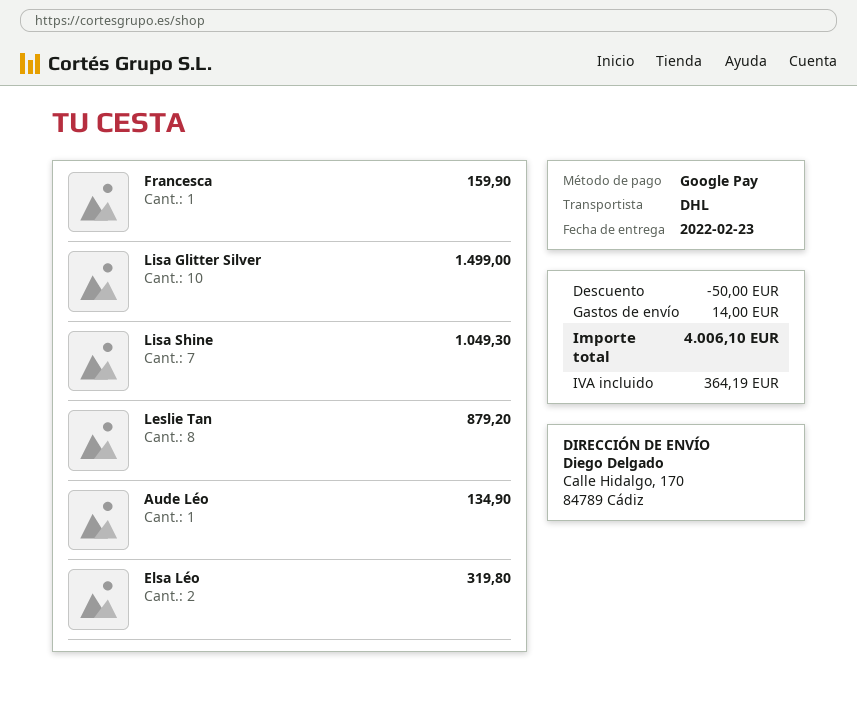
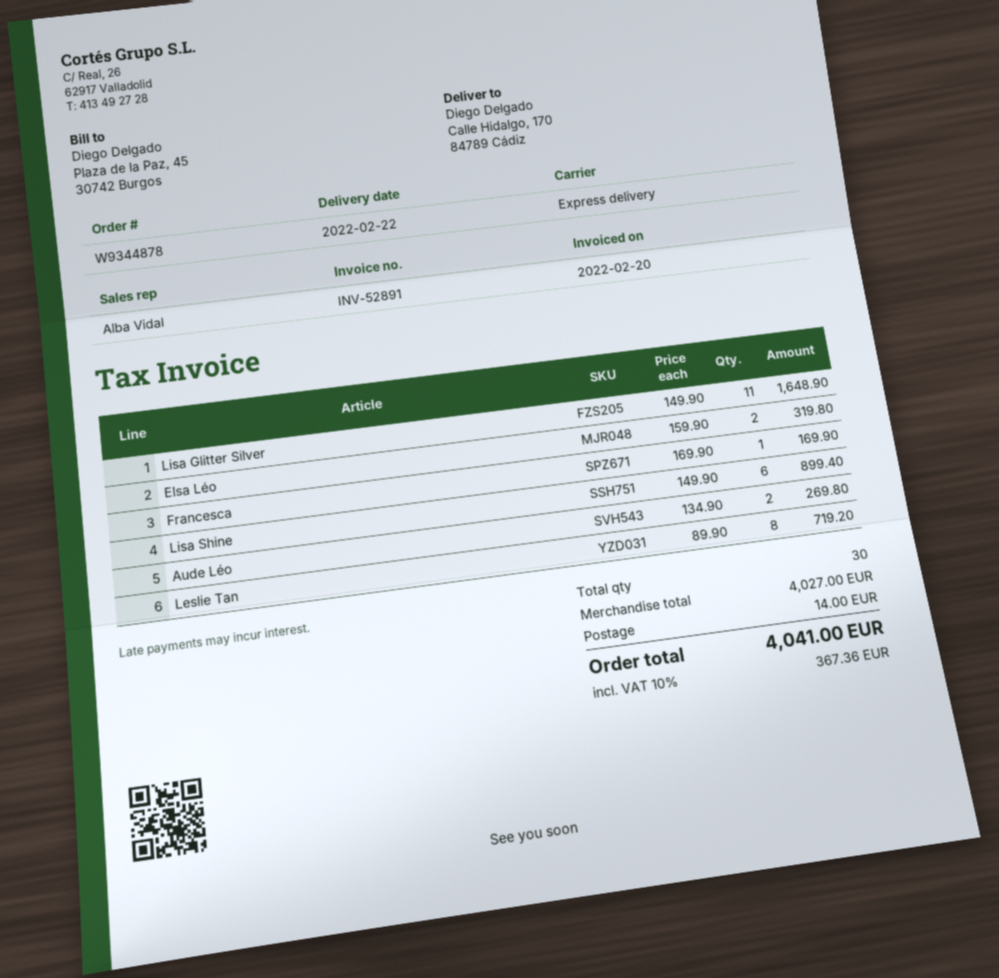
delivery date: 2022-02-23 -> 2022-02-22
shipping method: DHL -> express
Francesca: 1 for 159.90 -> 1 for 169.90
Lisa Glitter Silver: 10 for 1499.00 -> 11 for 1648.90
Lisa Shine: 7 for 1049.30 -> 6 for 899.40
Leslie Tan: 8 for 879.20 -> 8 for 719.20
Aude Léo: 1 for 134.90 -> 2 for 269.80
discount: 50.00 -> none
tax: 364.19 -> 367.36
total: 4006.10 -> 4041.00

